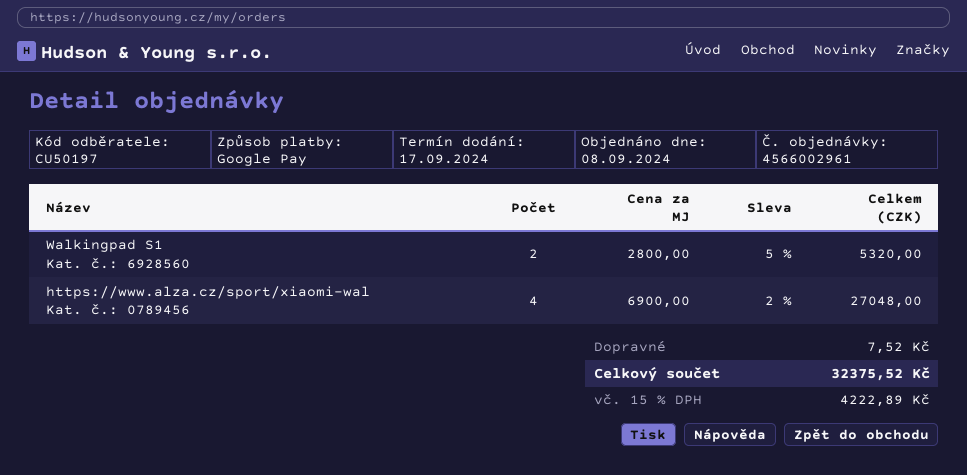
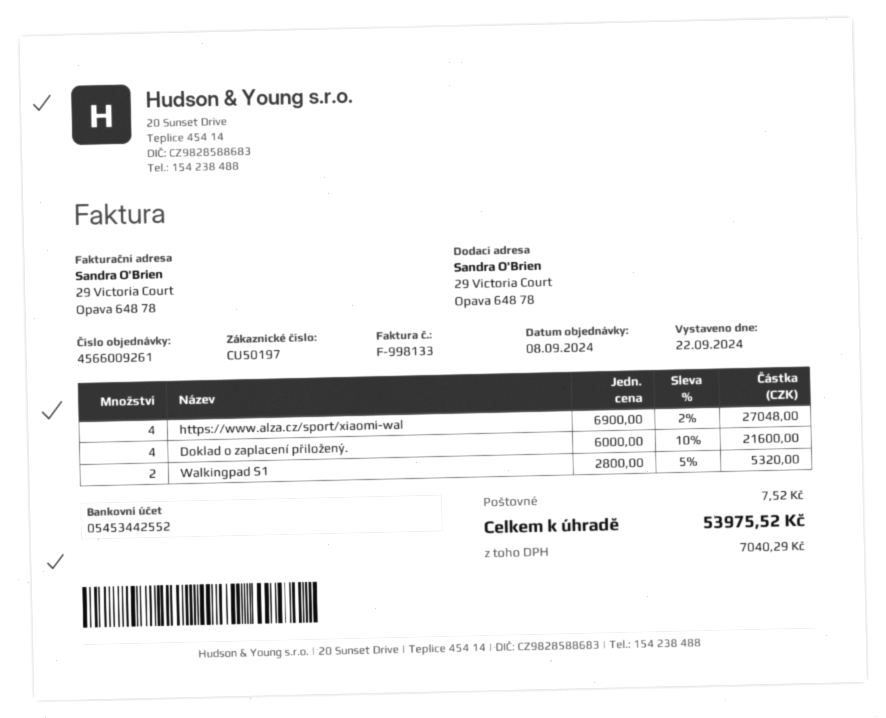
order number: 4566002961 -> 4566009261
Doklad o zaplacení přiložený.: none -> 4 x 6000.00 - 10% = 21600.00
tax: 4222.89 -> 7040.29
total: 32375.52 -> 53975.52

